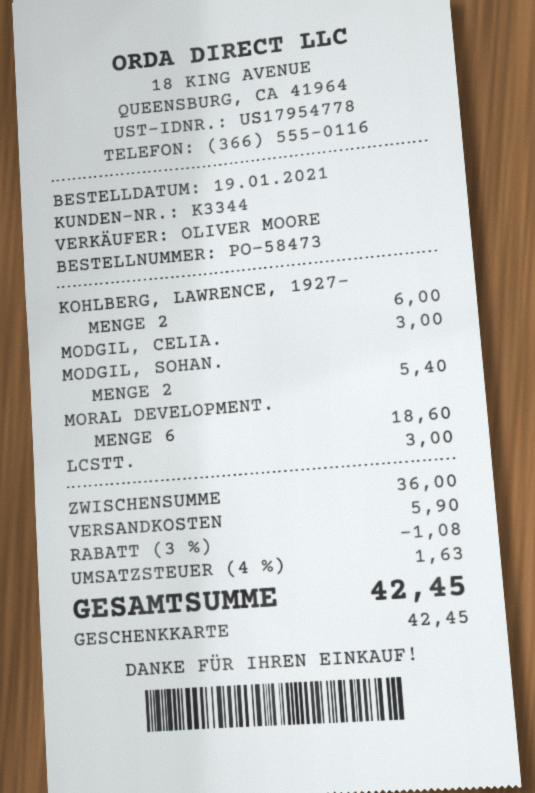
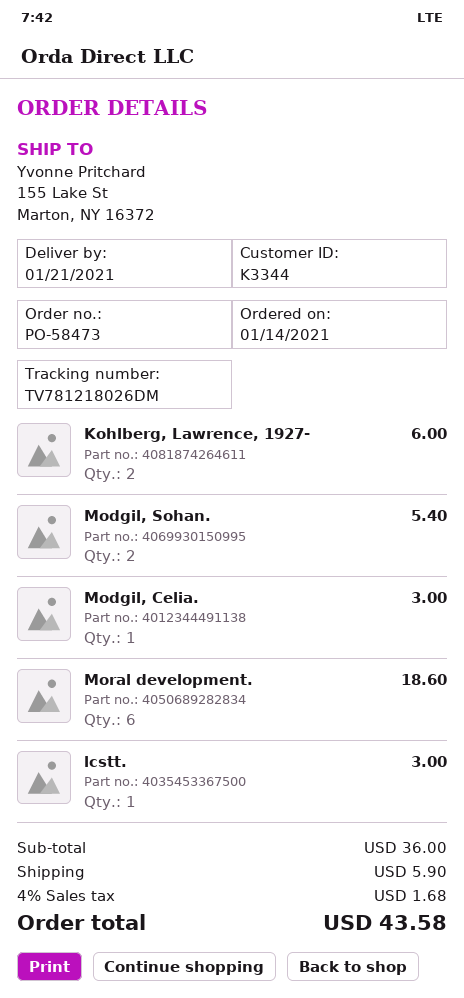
order date: 2021-01-19 -> 2021-01-14
discount: 3% = 1.08 -> none
tax: 4% = 1.63 -> 4% = 1.68
total: 42.45 -> 43.58

